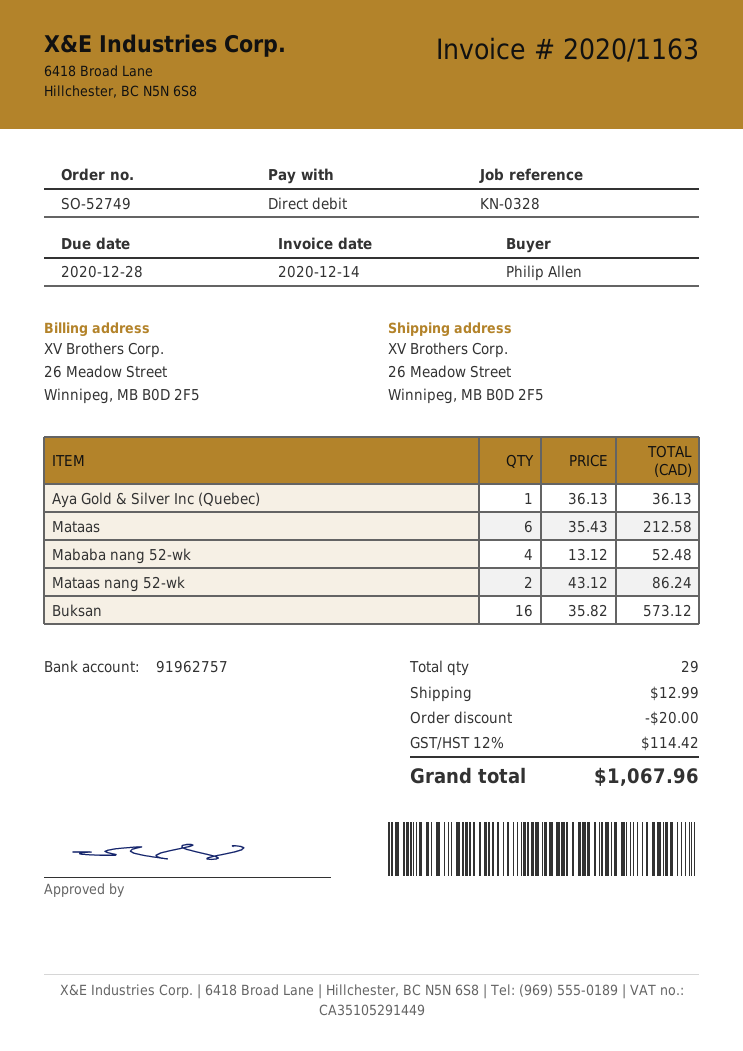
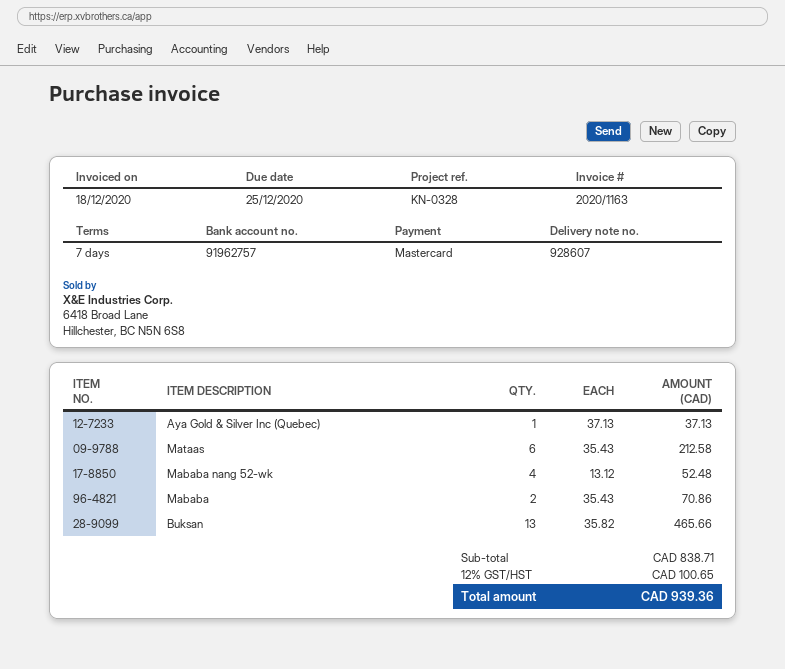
invoice date: 2020-12-14 -> 2020-12-18
due date: 2020-12-28 -> 2020-12-25
payment method: direct debit -> Mastercard
Aya Gold & Silver Inc (Quebec): 1 x 36.13 = 36.13 -> 1 x 37.13 = 37.13
Mataas nang 52-wk: 2 x 43.12 = 86.24 -> none
Buksan: 16 x 35.82 = 573.12 -> 13 x 35.82 = 465.66
Mababa: none -> 2 x 35.43 = 70.86
discount: 20.00 -> none
shipping: 12.99 -> none
tax: 12% = 114.42 -> 12% = 100.65
total: 1067.96 -> 939.36

